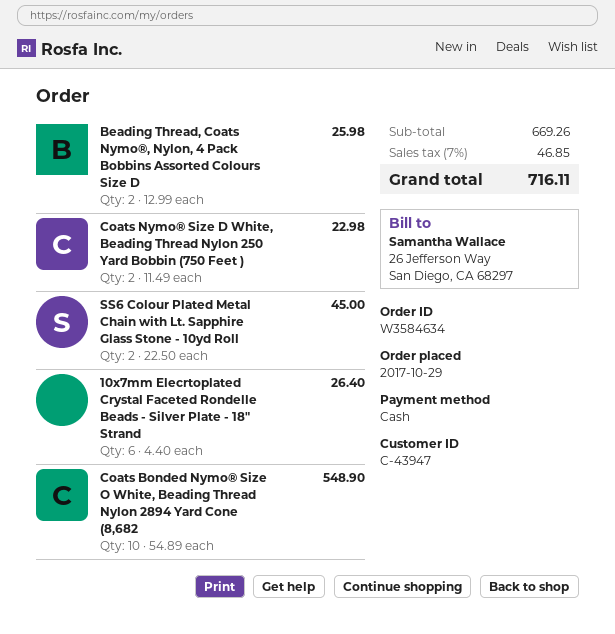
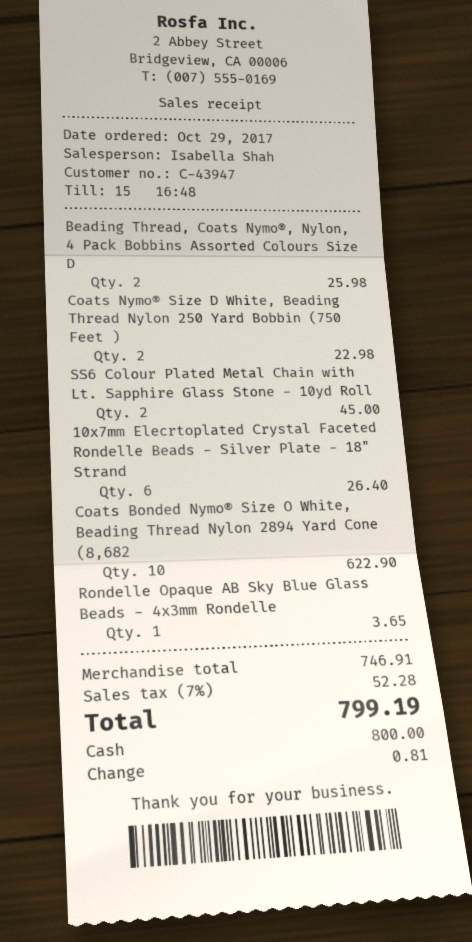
Coats Bonded Nymo® Size O White, Beading Thread Nylon 2894 Yard Cone (8,682: 10 for 548.90 -> 10 for 622.90
Rondelle Opaque AB Sky Blue Glass Beads - 4x3mm Rondelle: none -> 1 for 3.65
subtotal: 669.26 -> 746.91
tax: 7% = 46.85 -> 7% = 52.28
total: 716.11 -> 799.19

